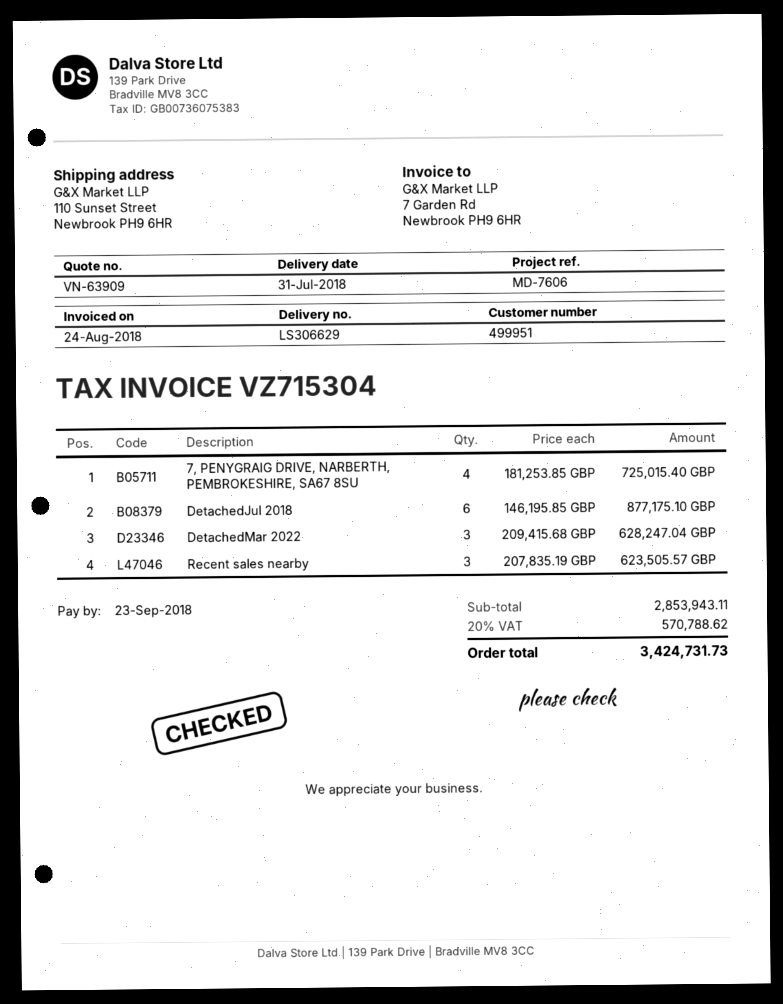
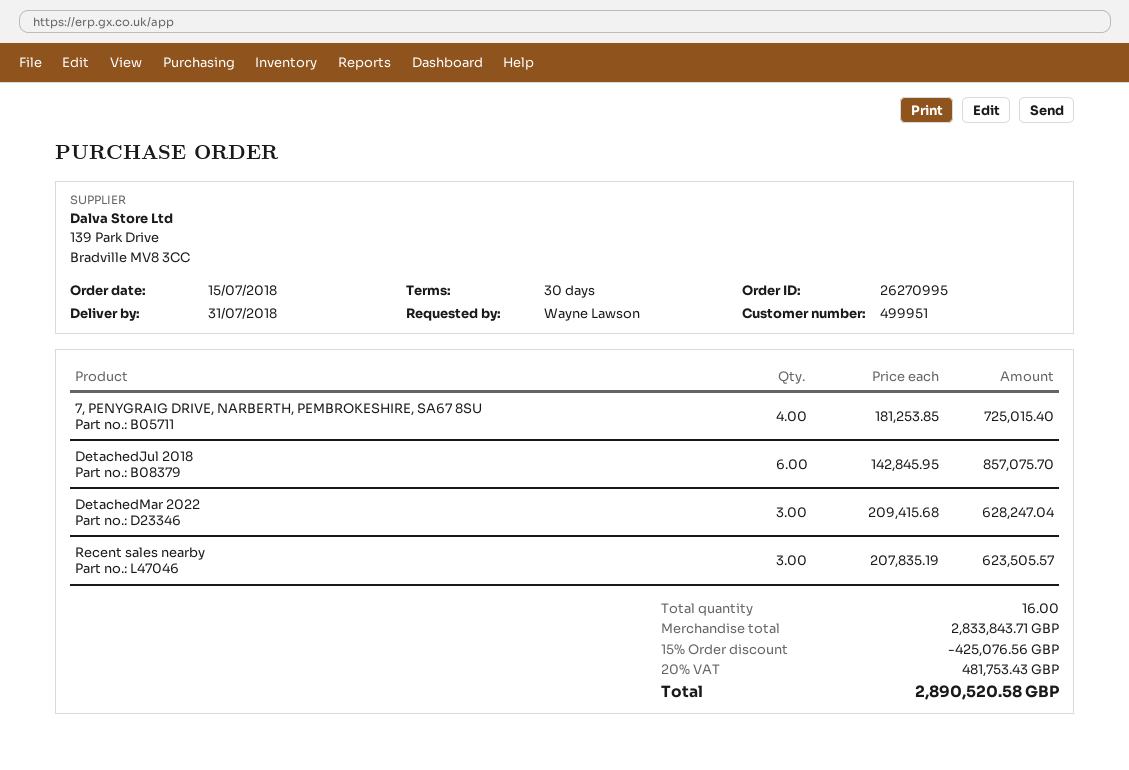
DetachedJul 2018: 6 x 146195.85 = 877175.10 -> 6 x 142845.95 = 857075.70
subtotal: 2853943.11 -> 2833843.71
discount: none -> 15% = 425076.56
tax: 20% = 570788.62 -> 20% = 481753.43
total: 3424731.73 -> 2890520.58

